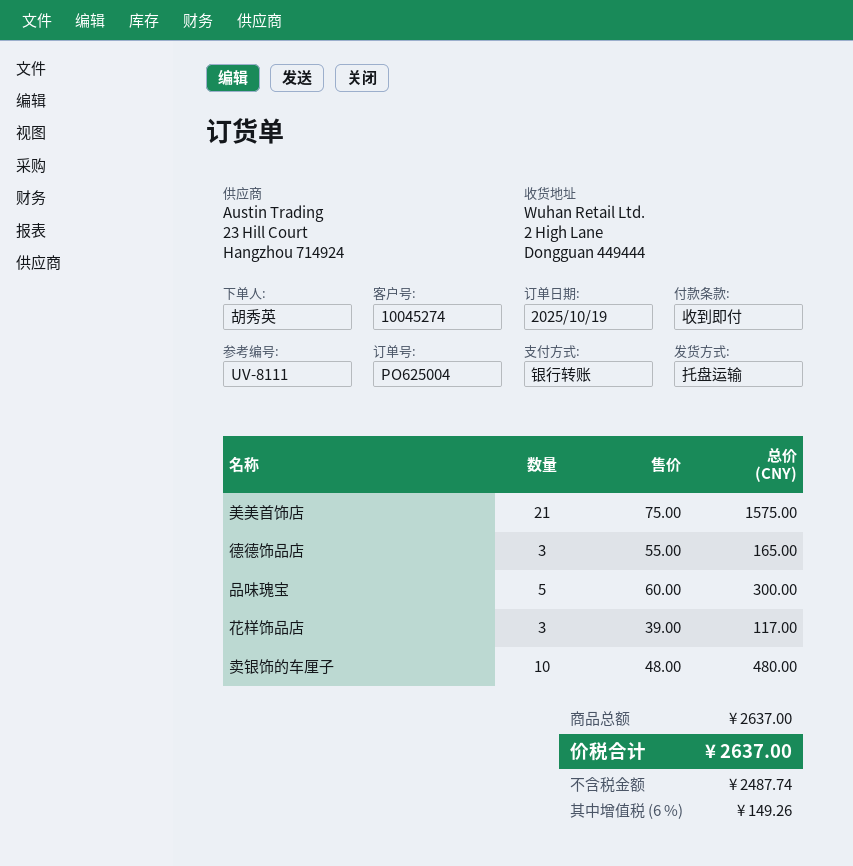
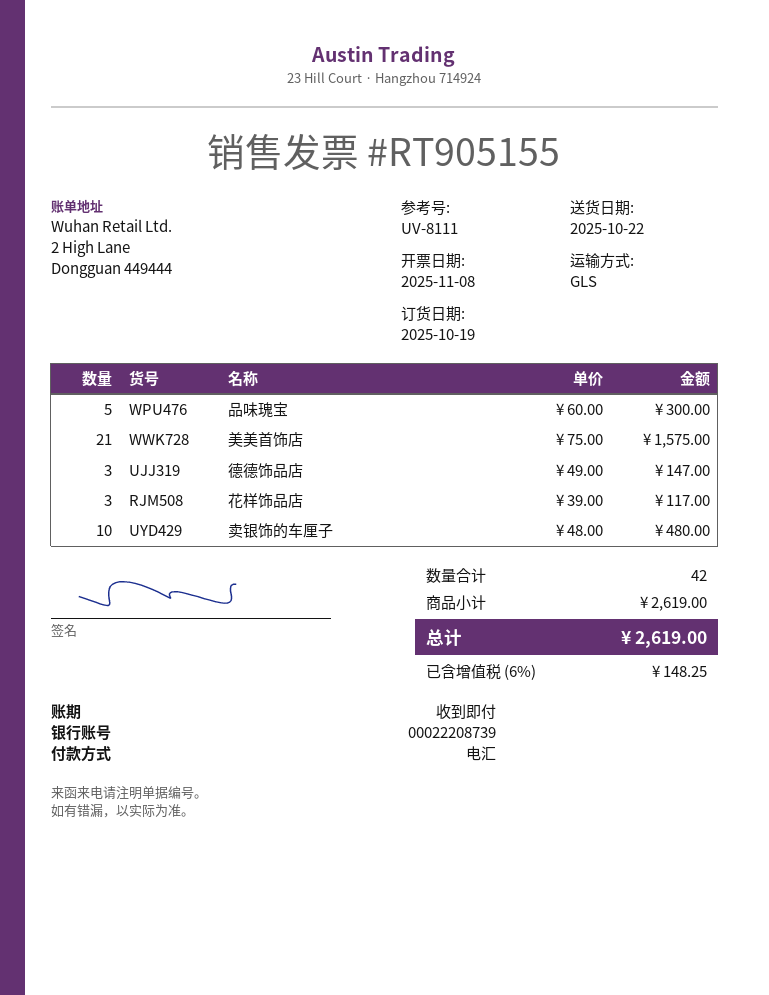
shipping method: pallet freight -> GLS
德德饰品店: 3 x 55.00 = 165.00 -> 3 x 49.00 = 147.00
subtotal: 2637.00 -> 2619.00
tax: 6% = 149.26 -> 6% = 148.25
total: 2637.00 -> 2619.00

